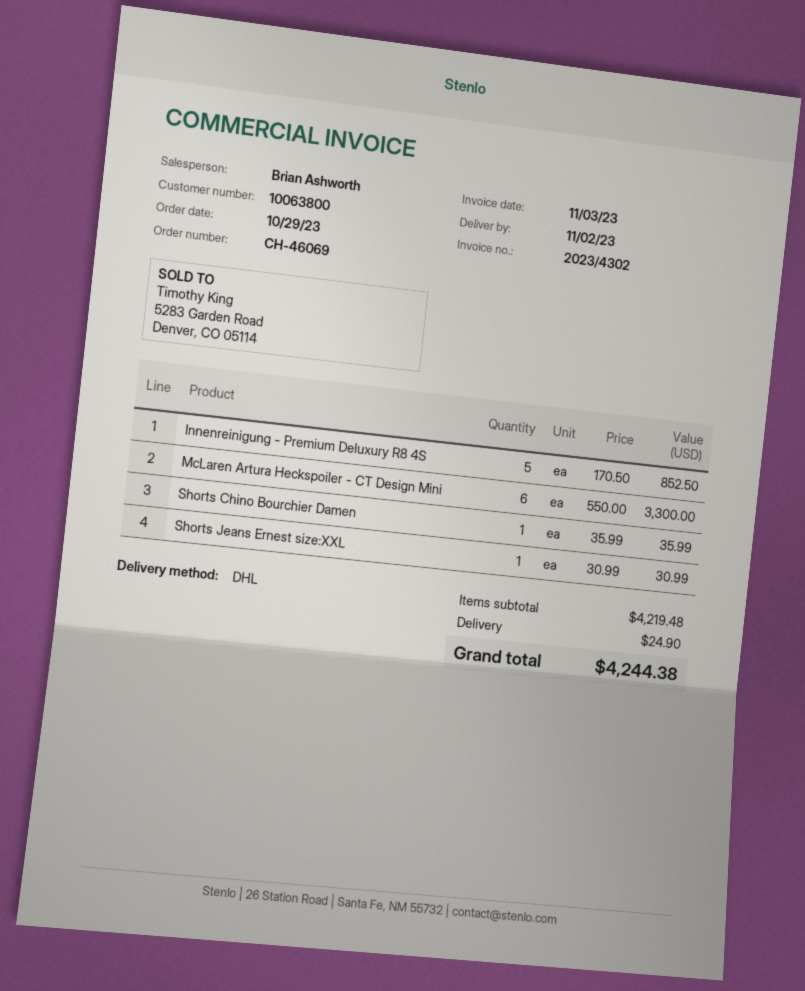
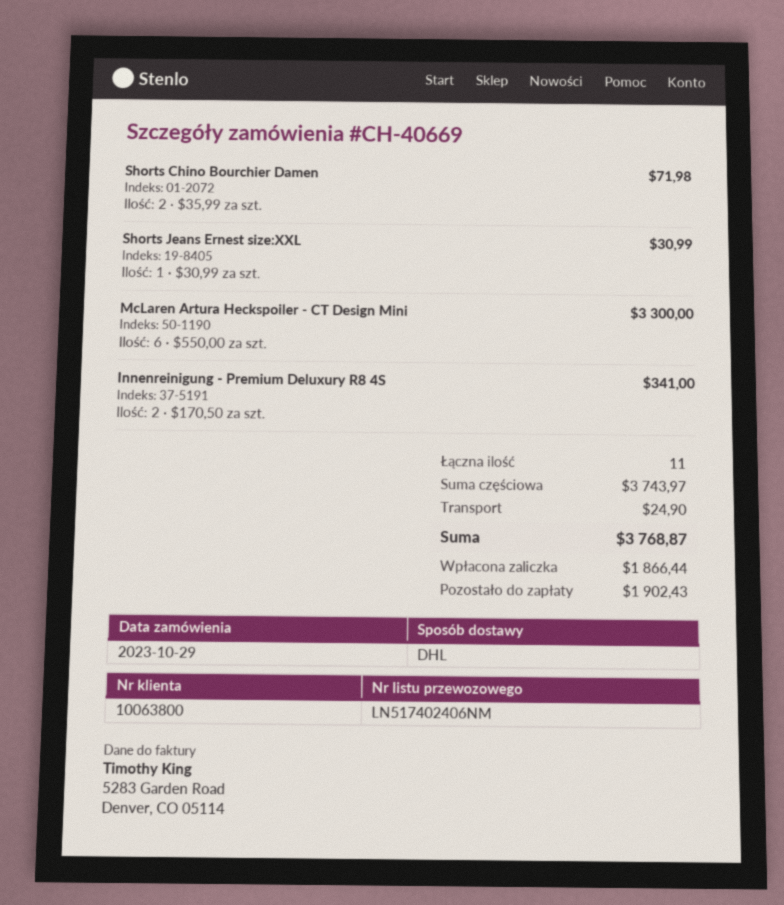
order number: CH-46069 -> CH-40669
Innenreinigung - Premium Deluxury R8 4S: 5 x 170.50 = 852.50 -> 2 x 170.50 = 341.00
Shorts Chino Bourchier Damen: 1 x 35.99 = 35.99 -> 2 x 35.99 = 71.98
subtotal: 4219.48 -> 3743.97
total: 4244.38 -> 3768.87

